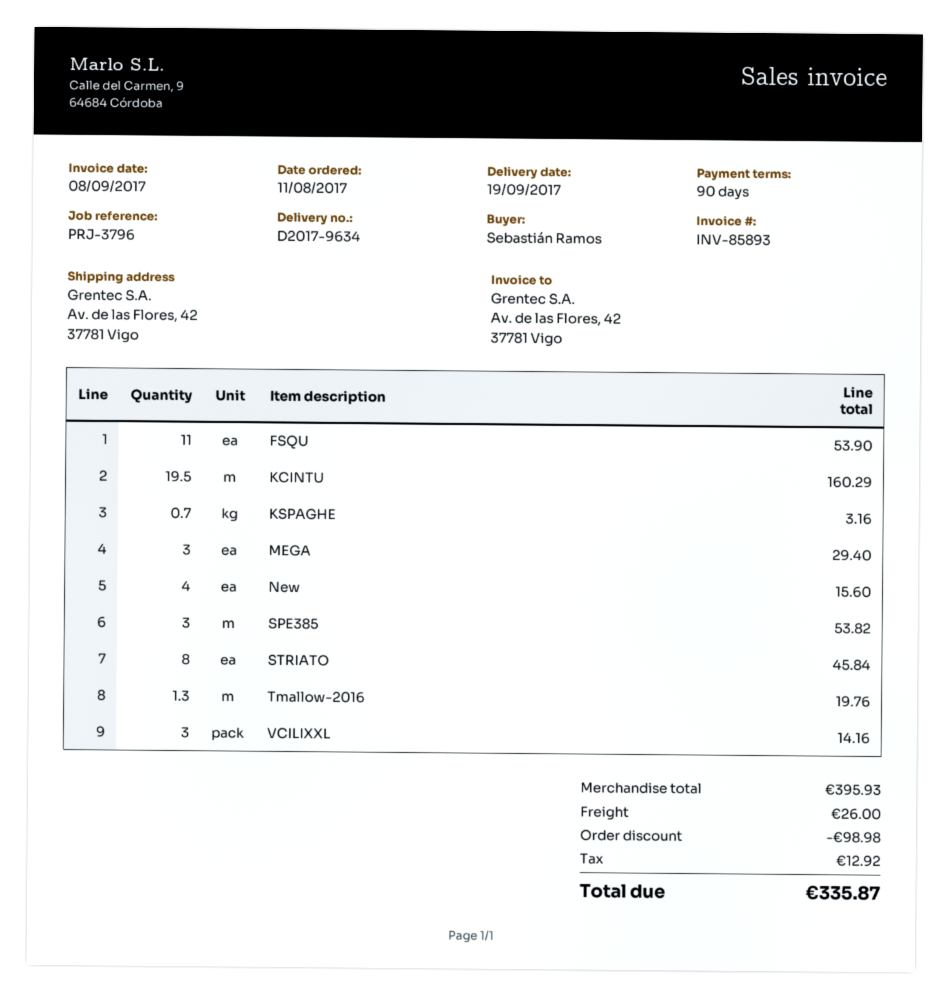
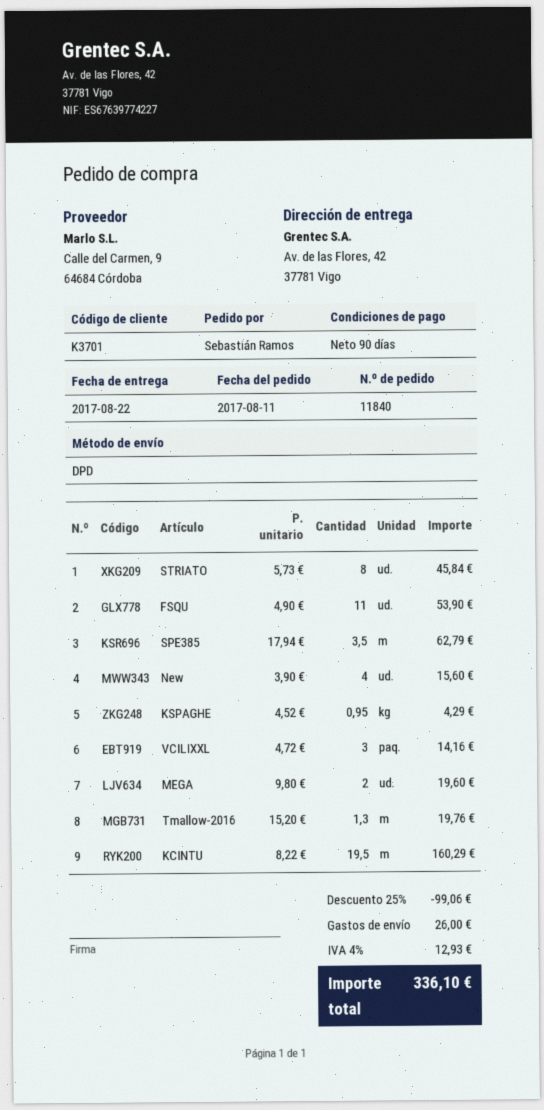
delivery date: 2017-09-19 -> 2017-08-22
KSPAGHE: 0.7 for 3.16 -> 0.95 for 4.29
MEGA: 3 for 29.40 -> 2 for 19.60
SPE385: 3 for 53.82 -> 3.5 for 62.79
discount: 98.98 -> 99.06
tax: 12.92 -> 12.93
total: 335.87 -> 336.10

